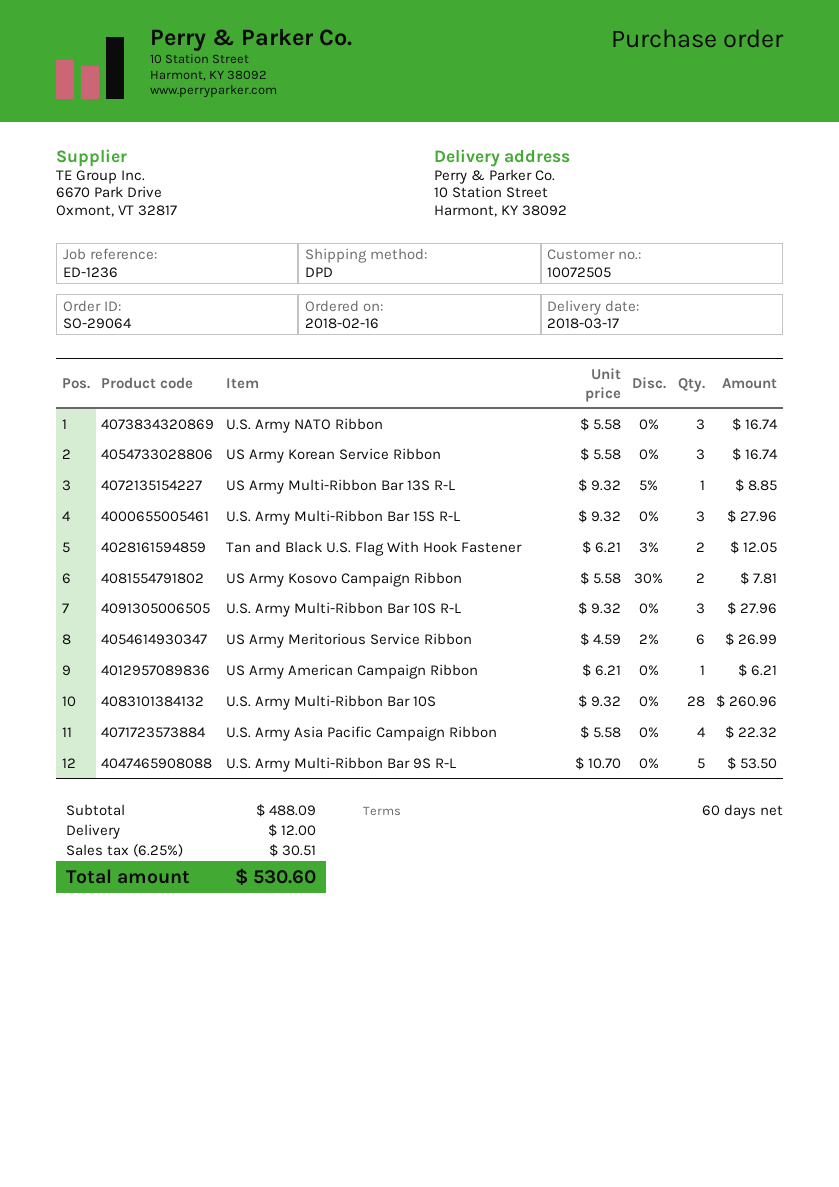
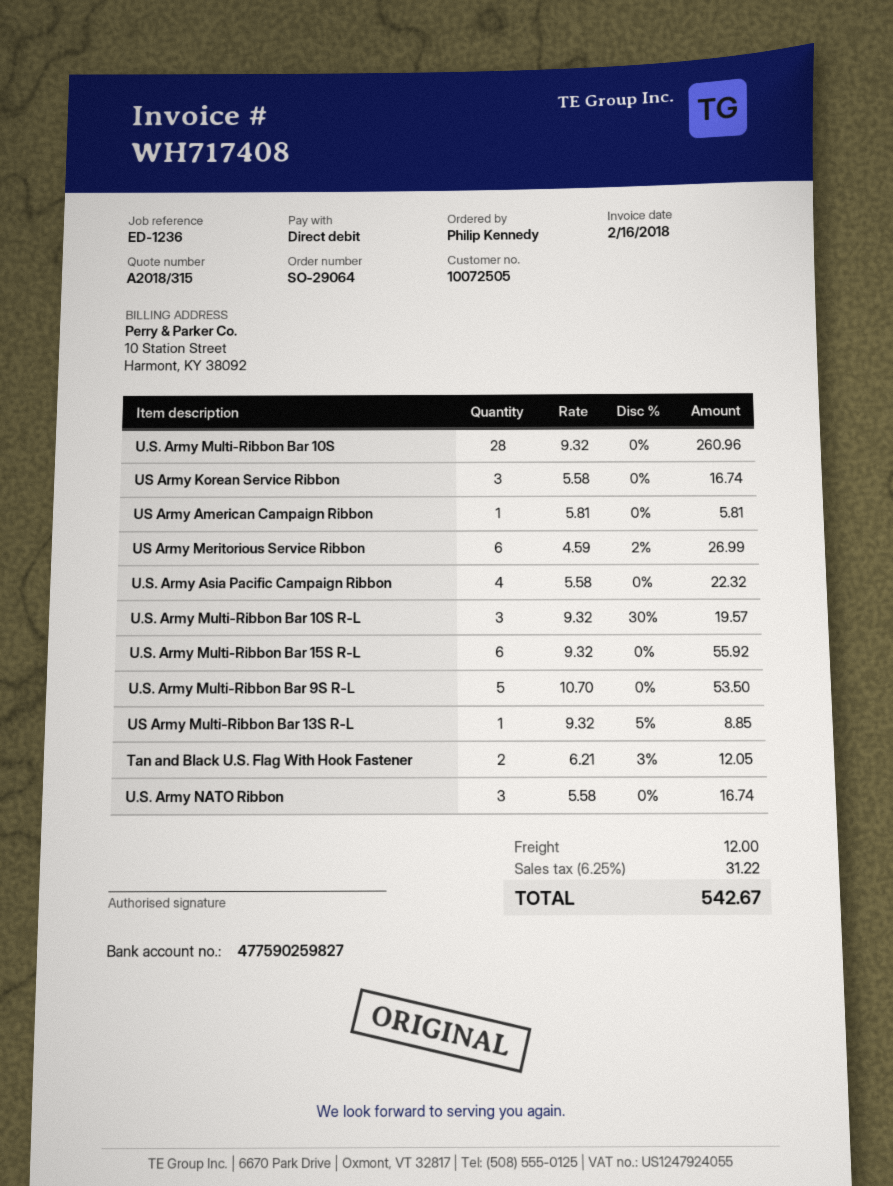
U.S. Army Multi-Ribbon Bar 15S R-L: 3 x 9.32 = 27.96 -> 6 x 9.32 = 55.92
US Army Kosovo Campaign Ribbon: 2 x 5.58 - 30% = 7.81 -> none
U.S. Army Multi-Ribbon Bar 10S R-L: 3 x 9.32 = 27.96 -> 3 x 9.32 - 30% = 19.57
US Army American Campaign Ribbon: 1 x 6.21 = 6.21 -> 1 x 5.81 = 5.81
tax: 6.25% = 30.51 -> 6.25% = 31.22
total: 530.60 -> 542.67

